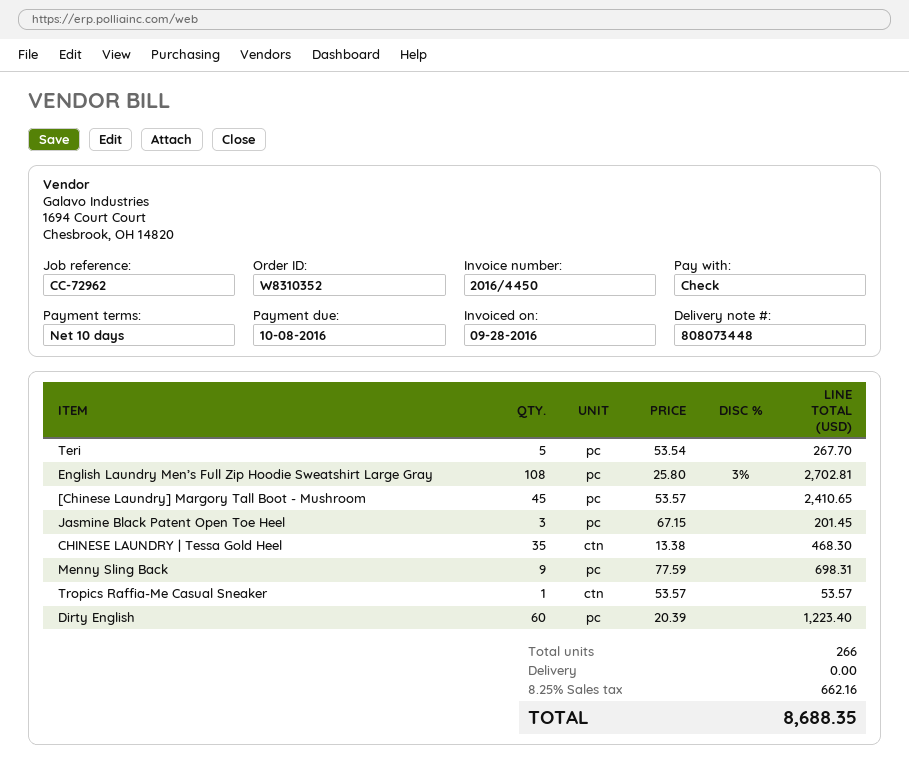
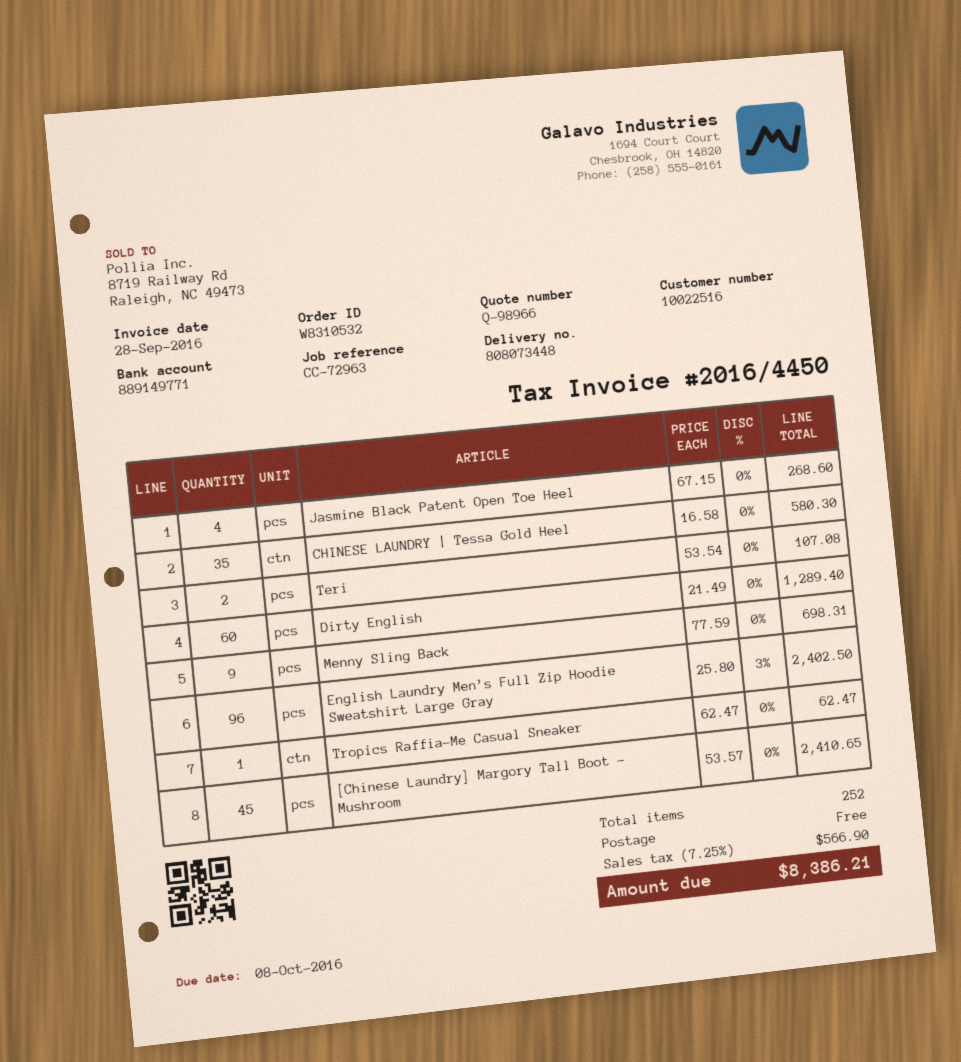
order number: W8310352 -> W8310532
reference: CC-72962 -> CC-72963
Teri: 5 x 53.54 = 267.70 -> 2 x 53.54 = 107.08
English Laundry Men’s Full Zip Hoodie Sweatshirt Large Gray: 108 x 25.80 - 3% = 2702.81 -> 96 x 25.80 - 3% = 2402.50
Jasmine Black Patent Open Toe Heel: 3 x 67.15 = 201.45 -> 4 x 67.15 = 268.60
CHINESE LAUNDRY | Tessa Gold Heel: 35 x 13.38 = 468.30 -> 35 x 16.58 = 580.30
Tropics Raffia-Me Casual Sneaker: 1 x 53.57 = 53.57 -> 1 x 62.47 = 62.47
Dirty English: 60 x 20.39 = 1223.40 -> 60 x 21.49 = 1289.40
total quantity: 266 -> 252
tax: 8.25% = 662.16 -> 7.25% = 566.90
total: 8688.35 -> 8386.21

